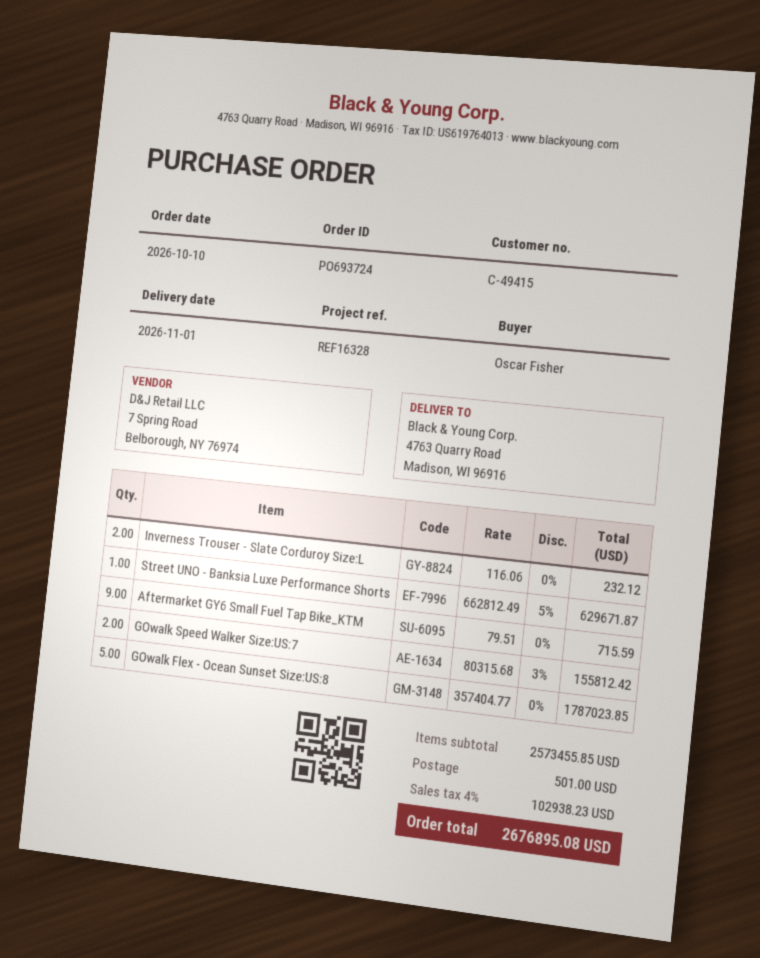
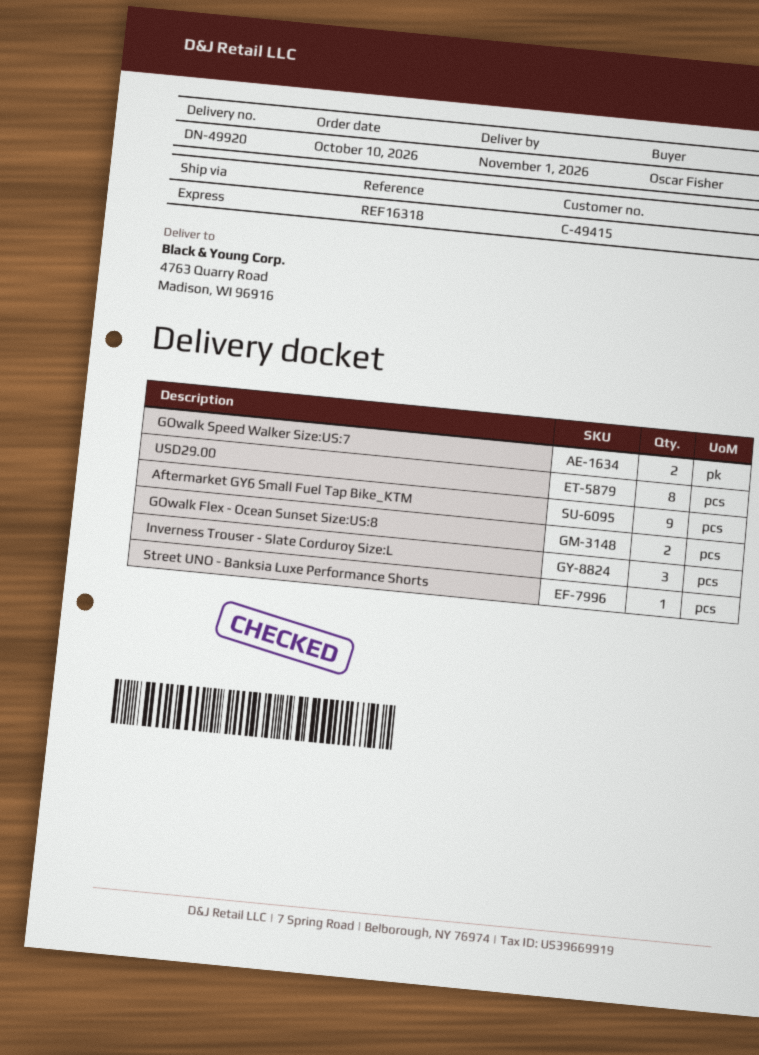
reference: REF16328 -> REF16318
Inverness Trouser - Slate Corduroy Size:L: 2 -> 3
GOwalk Flex - Ocean Sunset Size:US:8: 5 -> 2
USD29.00: none -> 8

